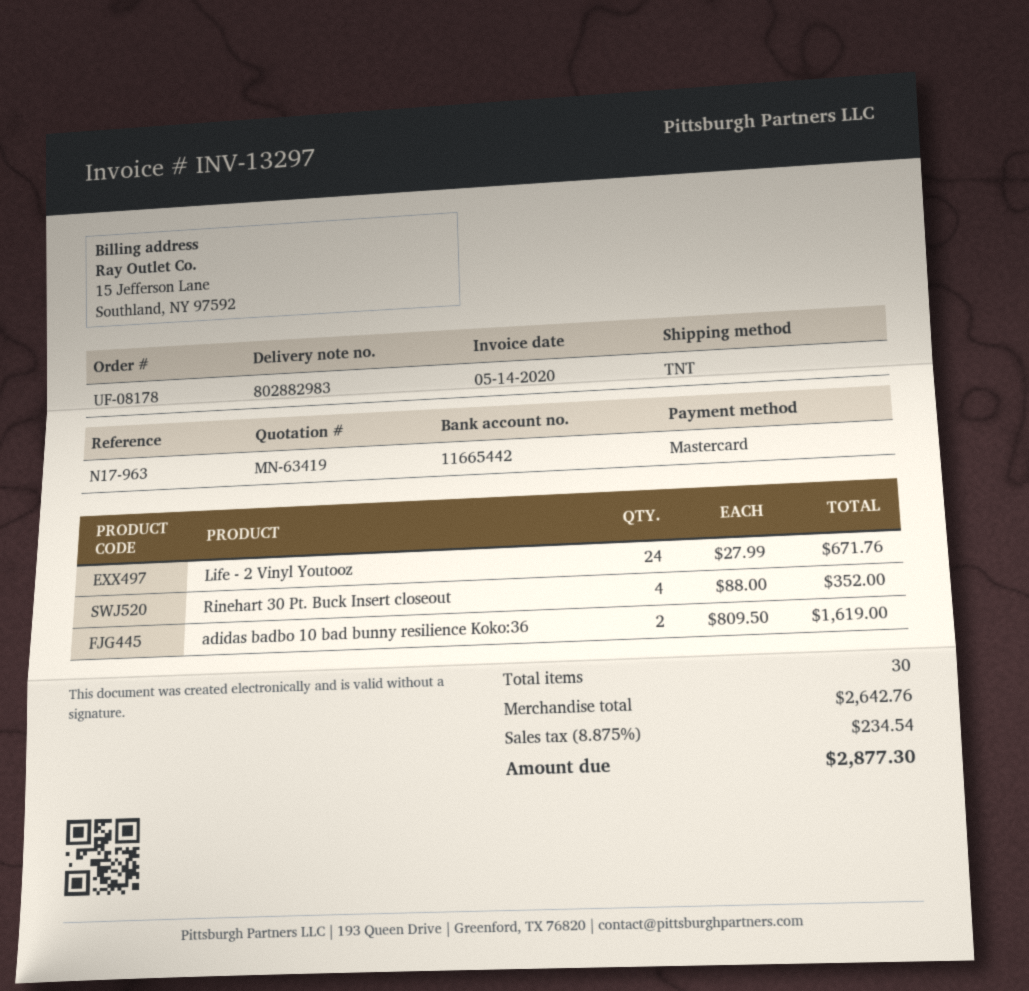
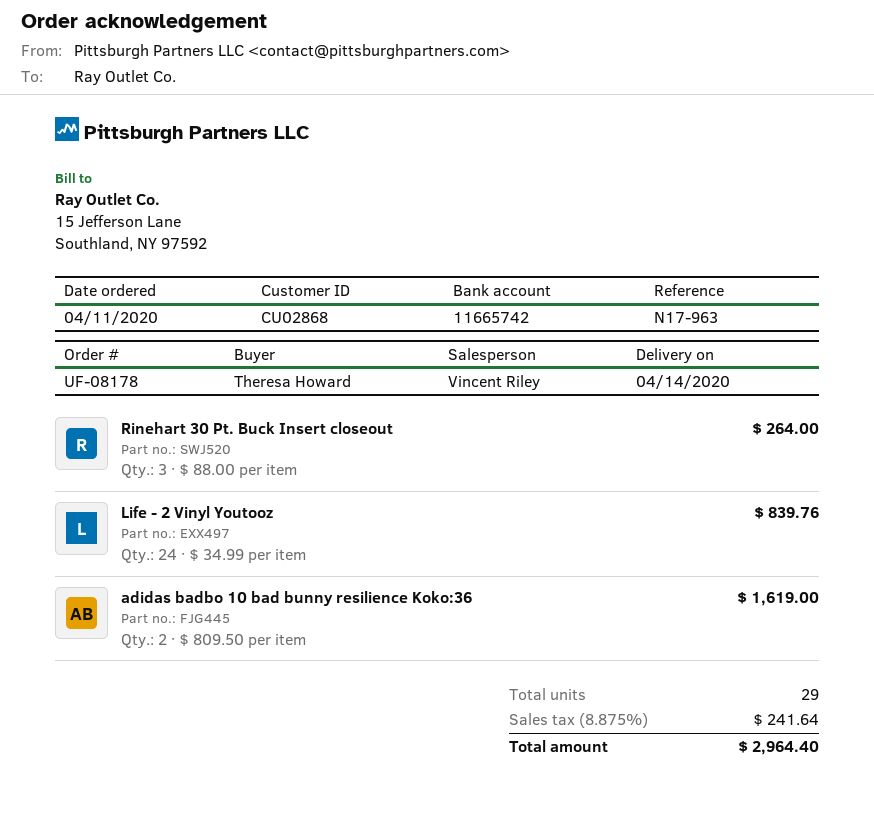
bank account: 11665442 -> 11665742
Life - 2 Vinyl Youtooz: 24 x 27.99 = 671.76 -> 24 x 34.99 = 839.76
Rinehart 30 Pt. Buck Insert closeout: 4 x 88.00 = 352.00 -> 3 x 88.00 = 264.00
total quantity: 30 -> 29
tax: 8.875% = 234.54 -> 8.875% = 241.64
total: 2877.30 -> 2964.40

